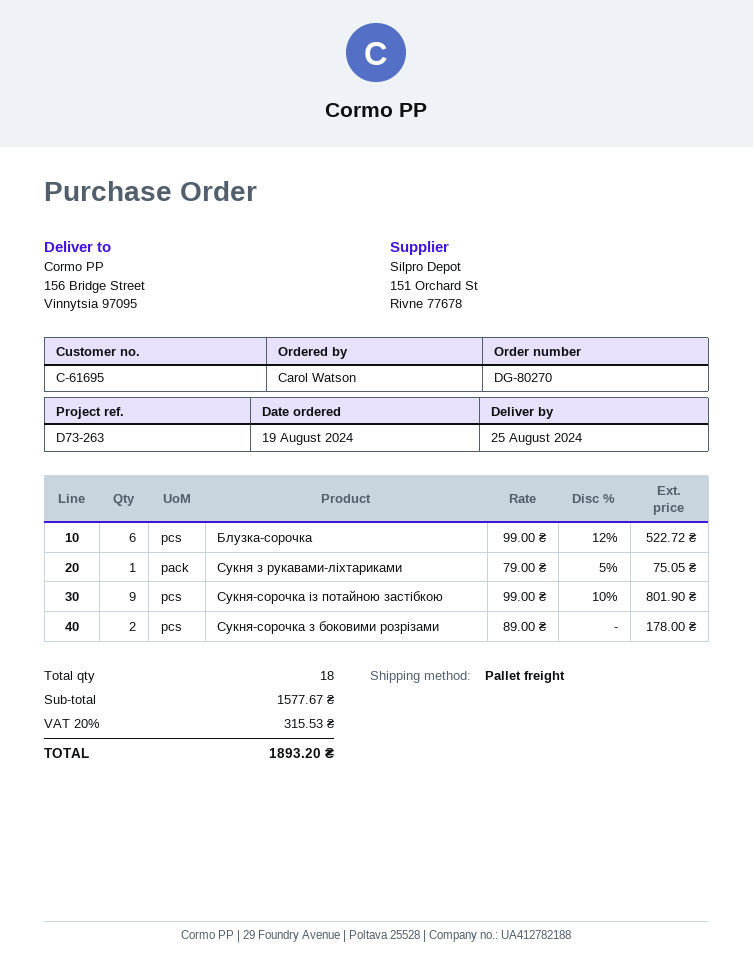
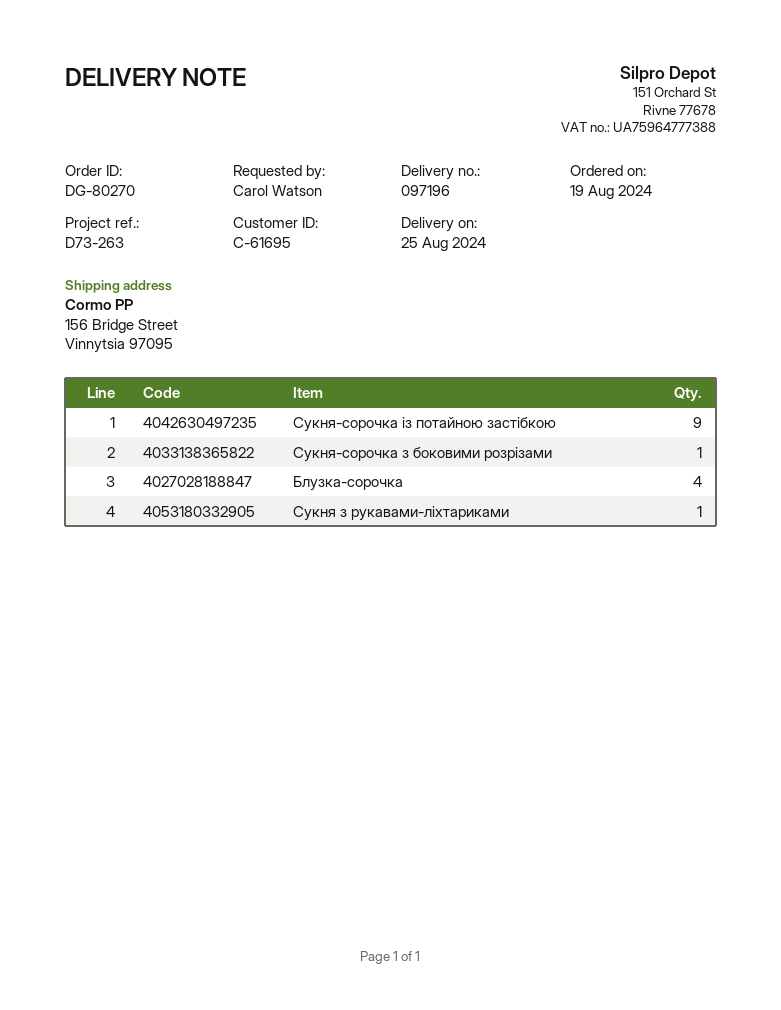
Блузка-сорочка: 6 -> 4
Сукня-сорочка з боковими розрізами: 2 -> 1

